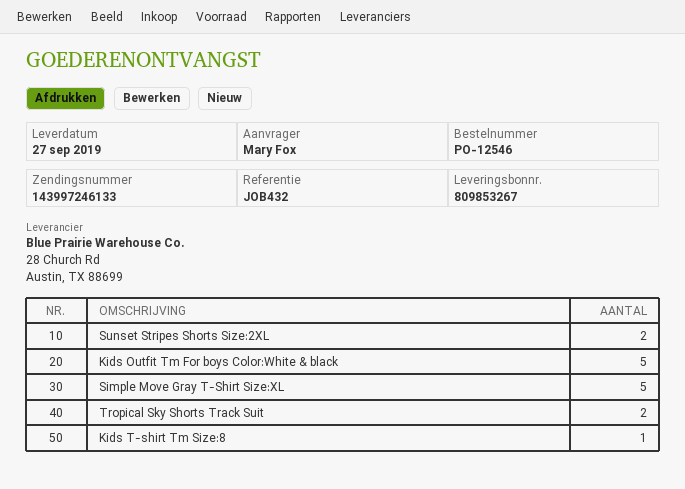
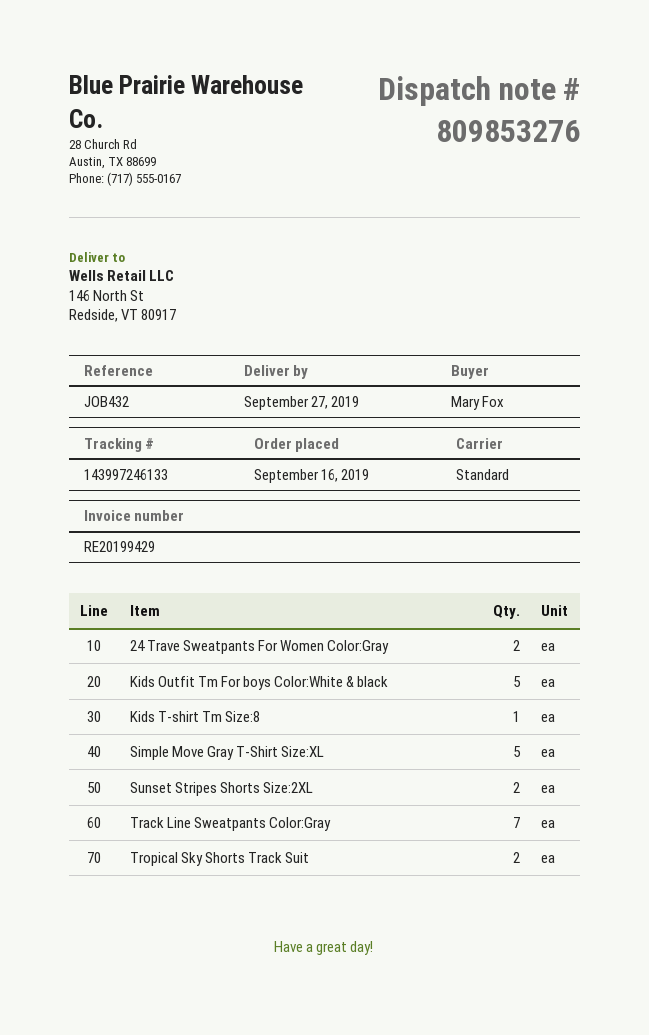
delivery note number: 809853267 -> 809853276
24 Trave Sweatpants For Women Color:Gray: none -> 2
Track Line Sweatpants Color:Gray: none -> 7

